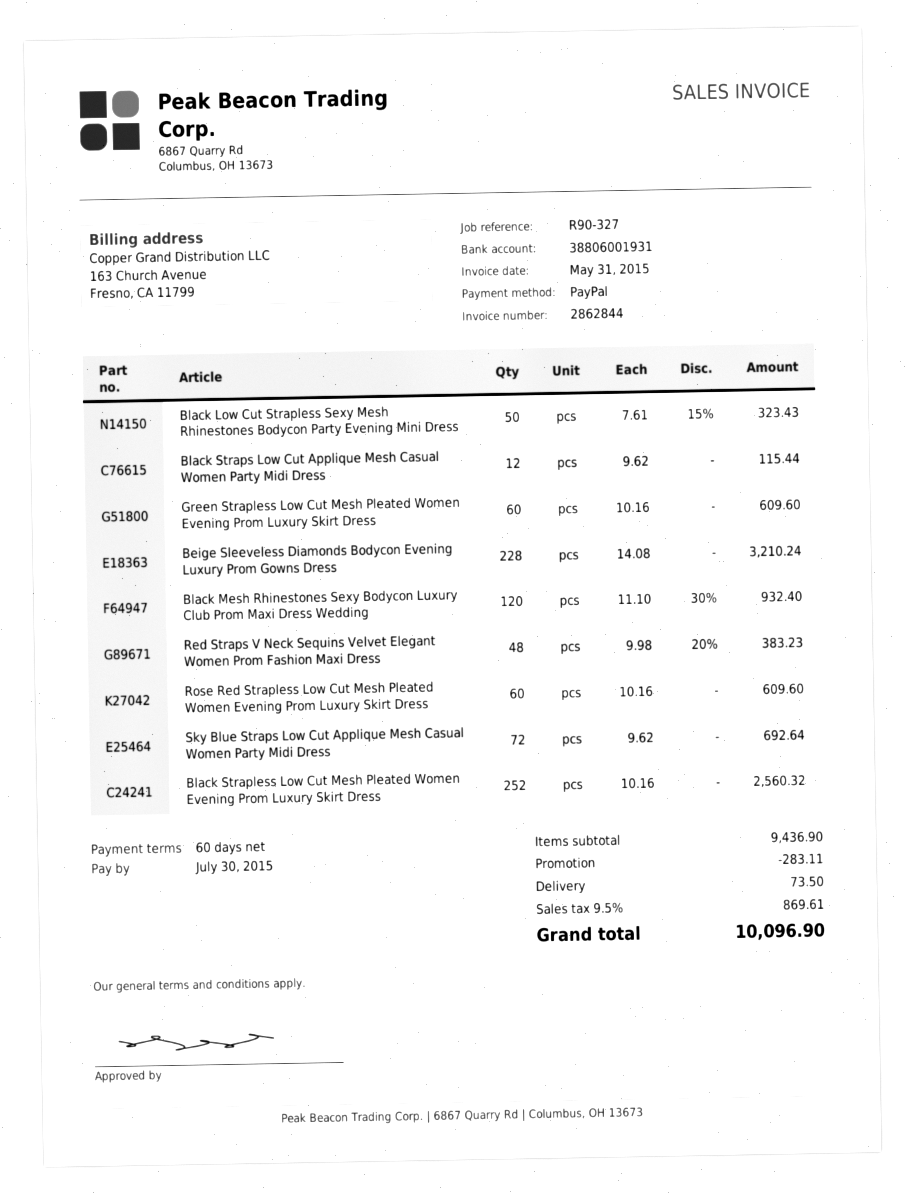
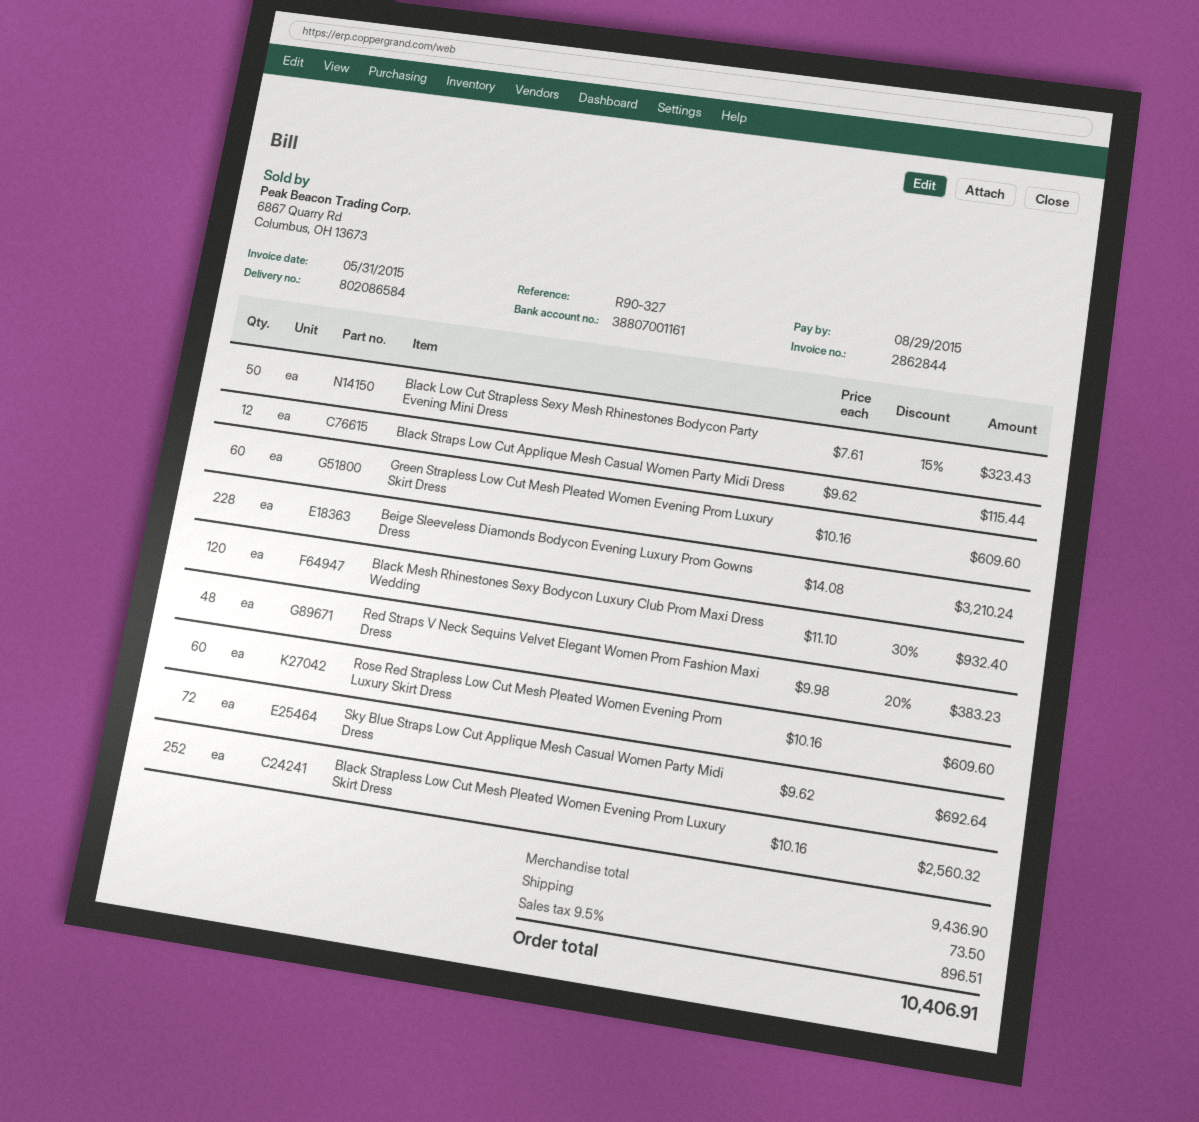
due date: 2015-07-30 -> 2015-08-29
bank account: 38806001931 -> 38807001161
discount: 283.11 -> none
tax: 9.5% = 869.61 -> 9.5% = 896.51
total: 10096.90 -> 10406.91

